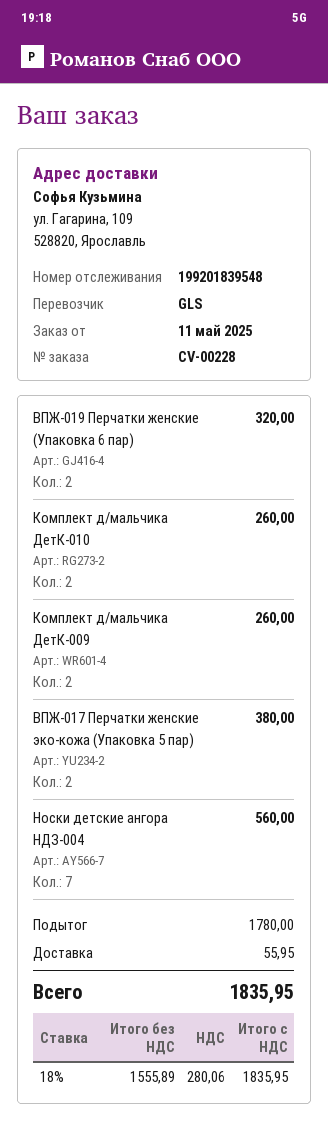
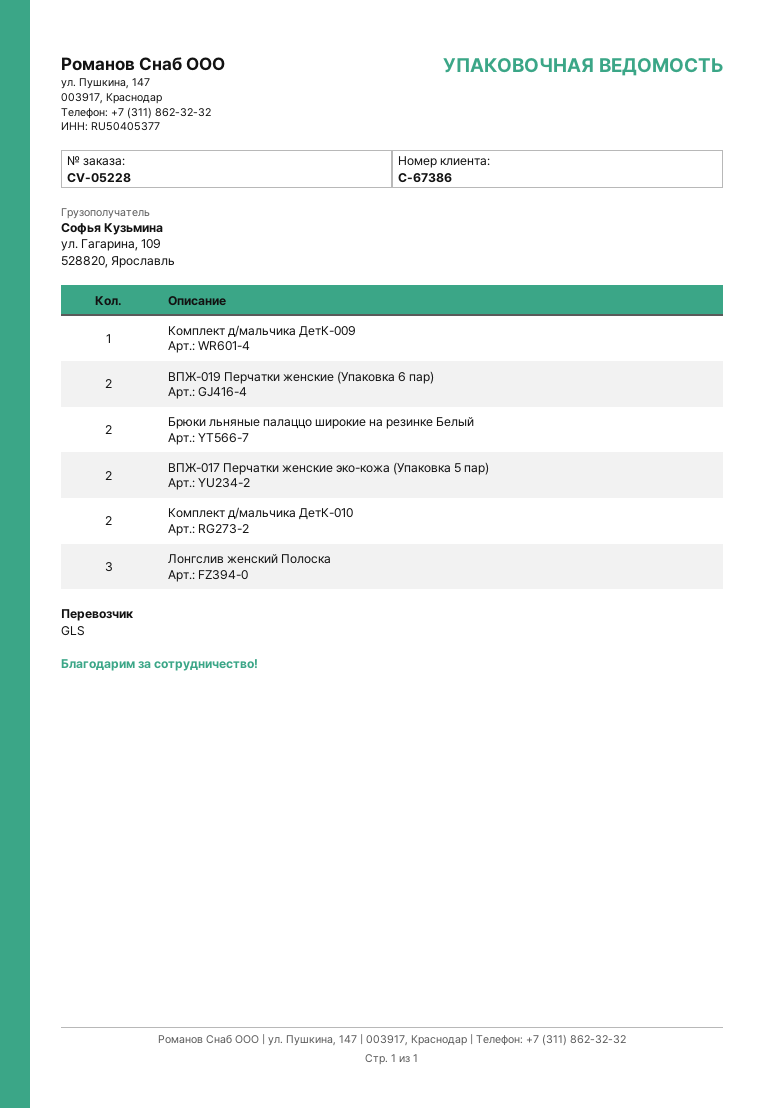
order number: CV-00228 -> CV-05228
Комплект д/мальчика ДетК-009: 2 -> 1
Носки детские ангора НДЗ-004: 7 -> none
Брюки льняные палаццо широкие на резинке Белый: none -> 2
Лонгслив женский Полоска: none -> 3

